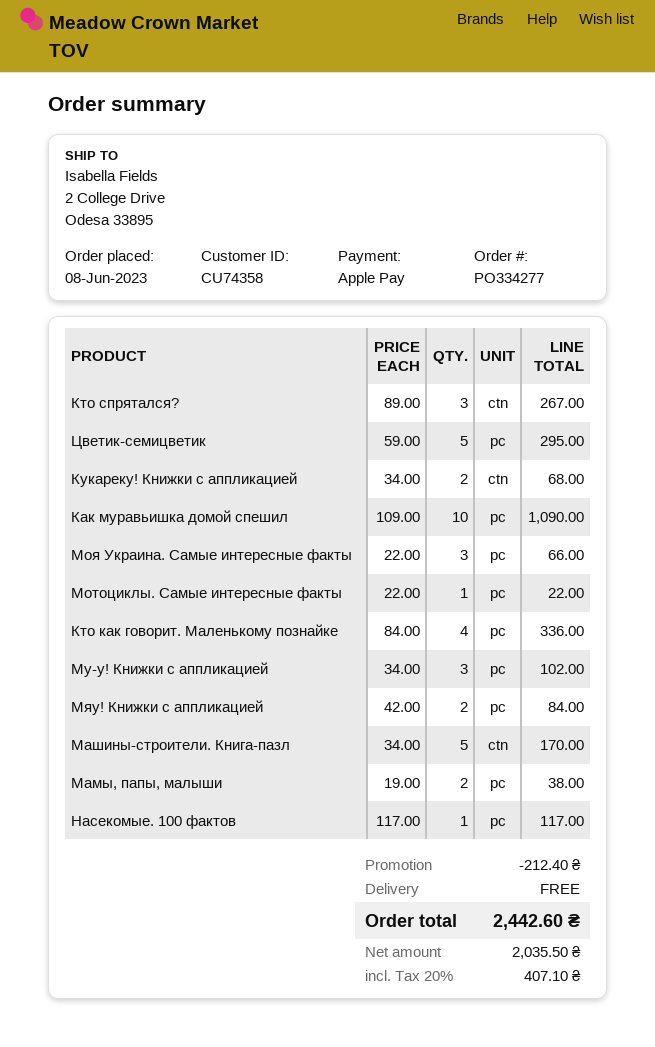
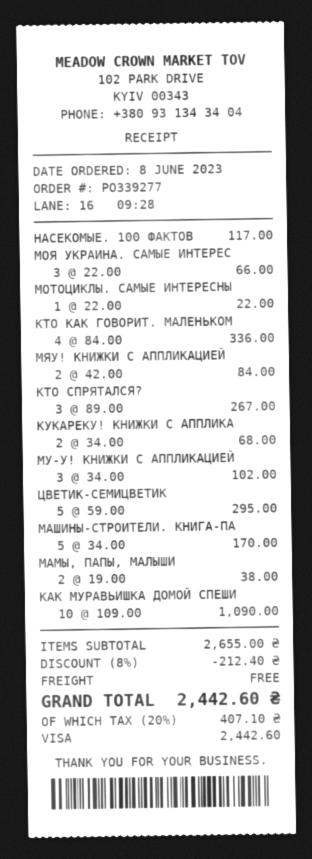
order number: PO334277 -> PO339277
payment method: Apple Pay -> Visa

